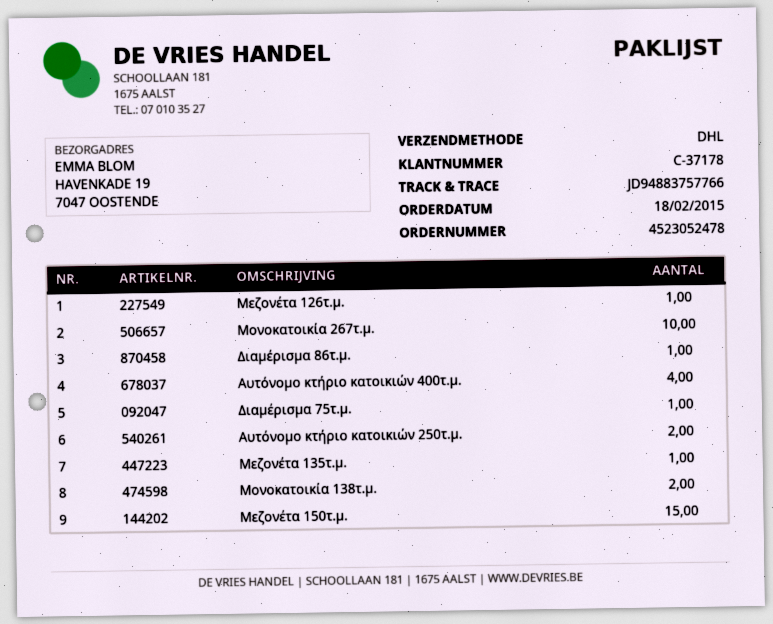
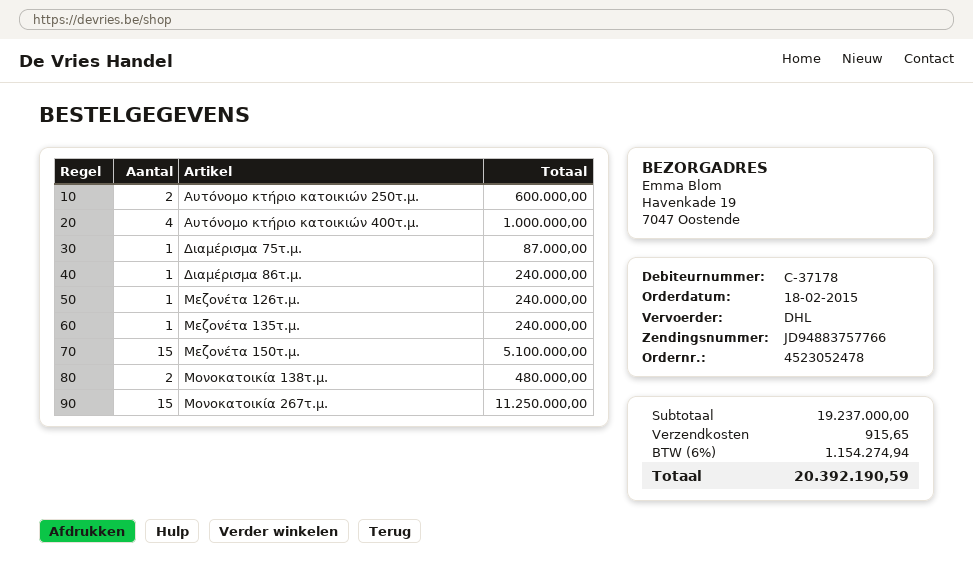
Μονοκατοικία 267τ.μ.: 10 -> 15

